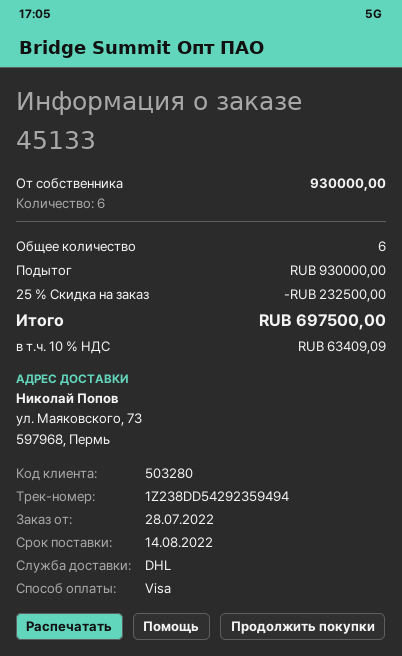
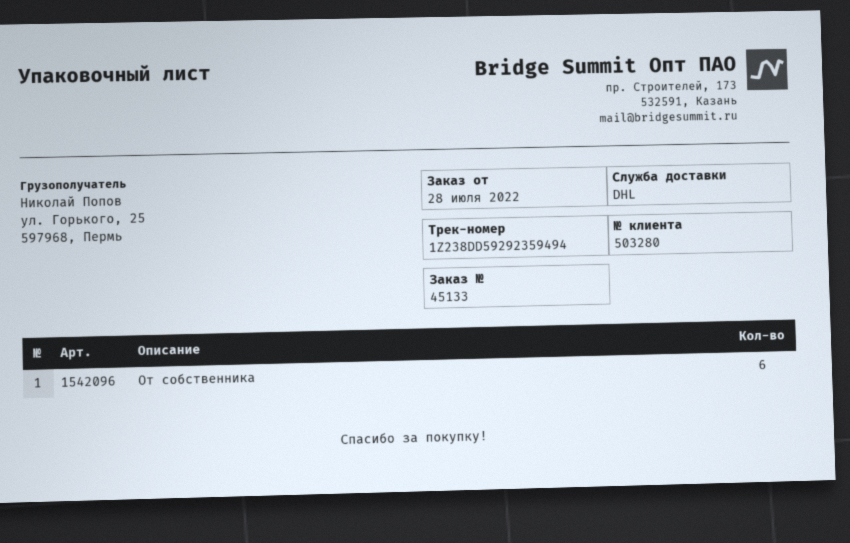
tracking number: 1Z238DD54292359494 -> 1Z238DD59292359494
ship to: ул. Маяковского, 73, 597968, Пермь -> ул. Горького, 25, 597968, Пермь

